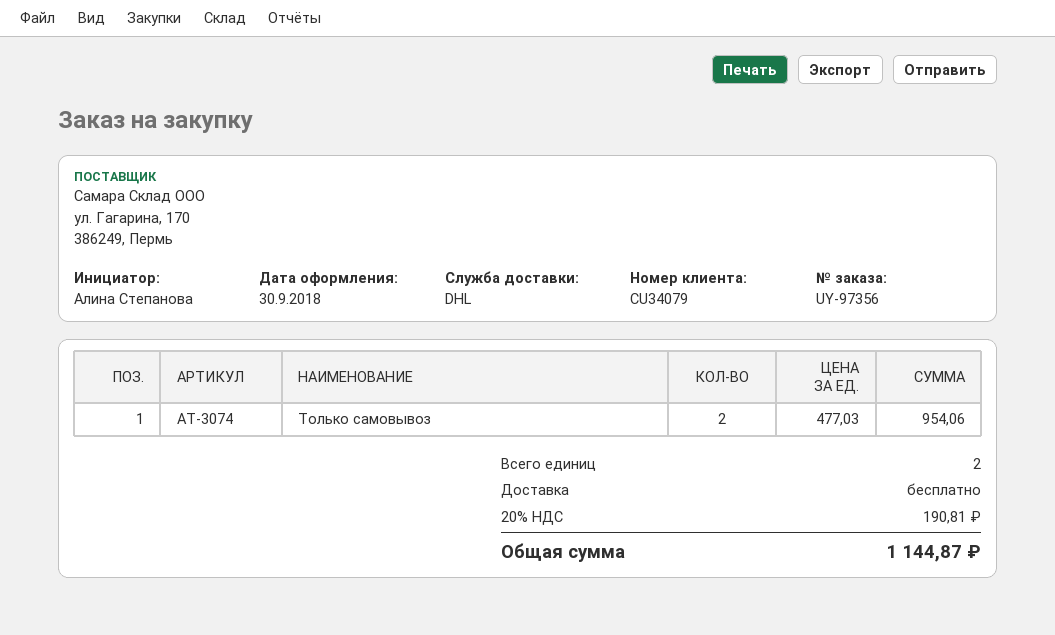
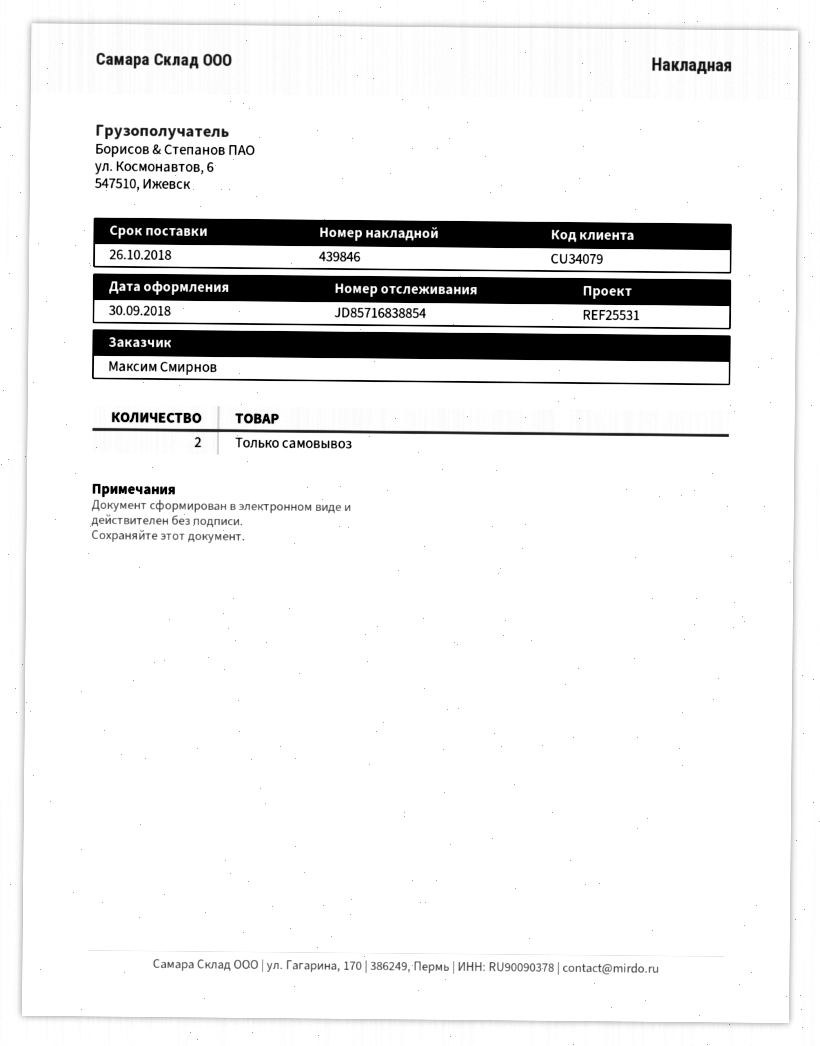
ordered by: Алина Степанова -> Максим Смирнов

